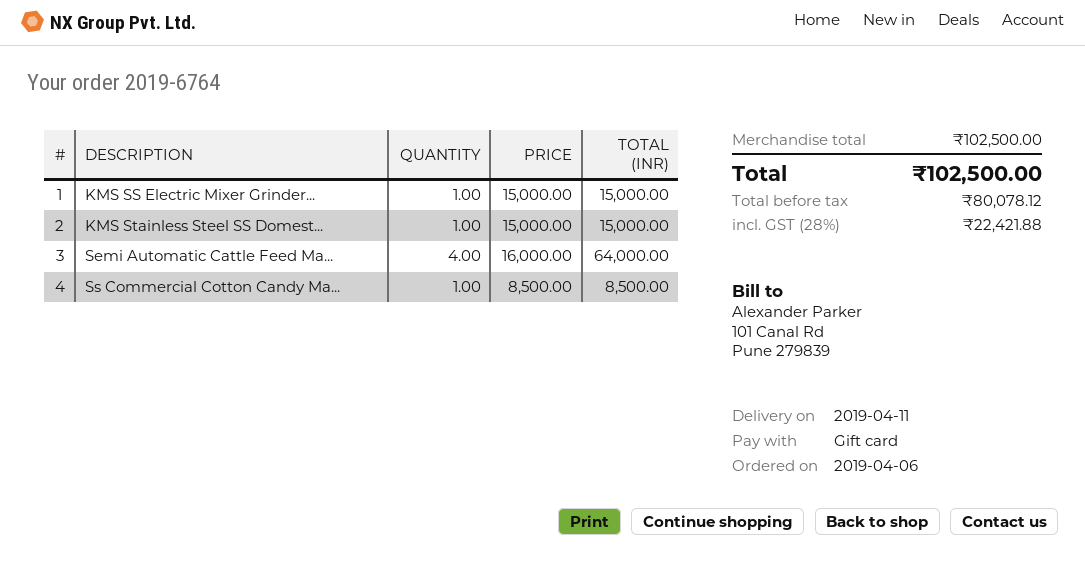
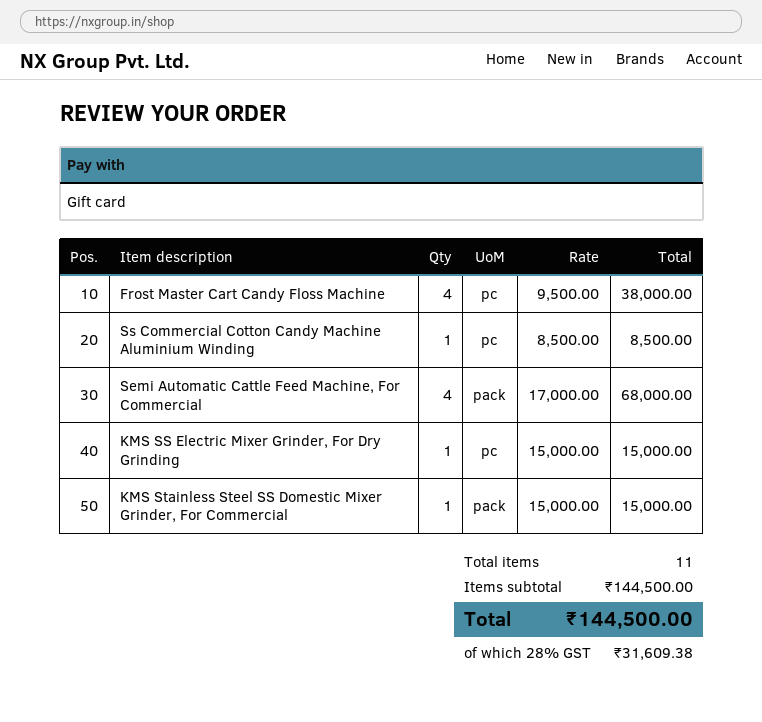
Semi Automatic Cattle Feed Ma...: 4 x 16000.00 = 64000.00 -> 4 x 17000.00 = 68000.00
Frost Master Cart Candy Floss Machine: none -> 4 x 9500.00 = 38000.00
subtotal: 102500.00 -> 144500.00
tax: 28% = 22421.88 -> 28% = 31609.38
total: 102500.00 -> 144500.00

